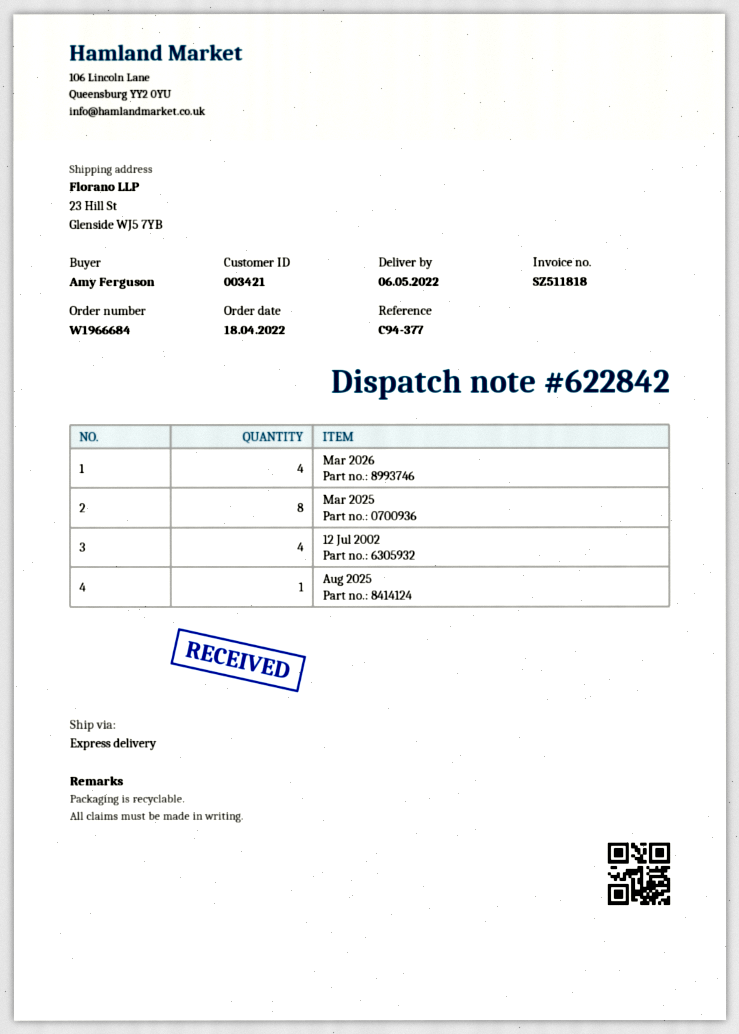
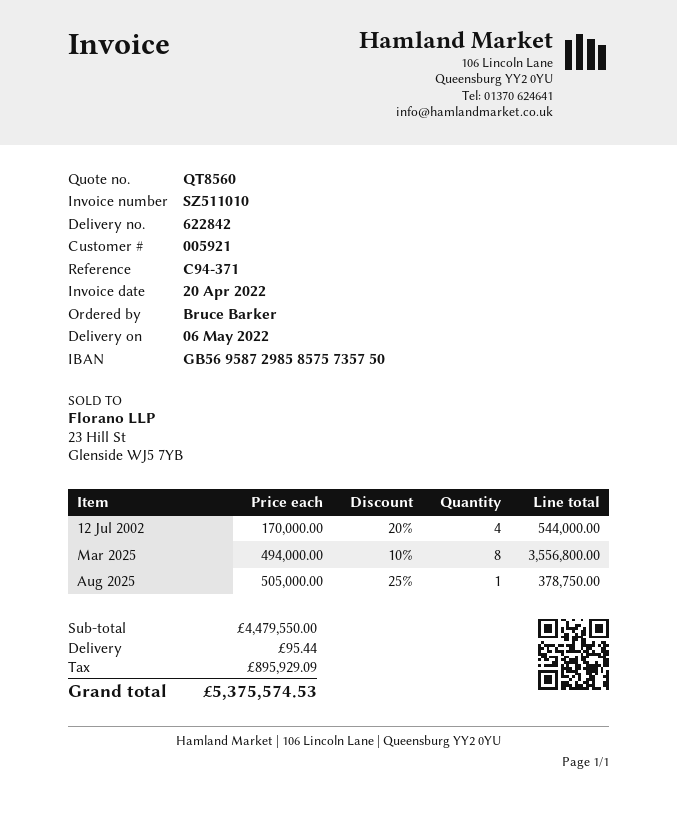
invoice number: SZ511818 -> SZ511010
customer number: 003421 -> 005921
reference: C94-377 -> C94-371
ordered by: Amy Ferguson -> Bruce Barker
Mar 2026: 4 -> none

